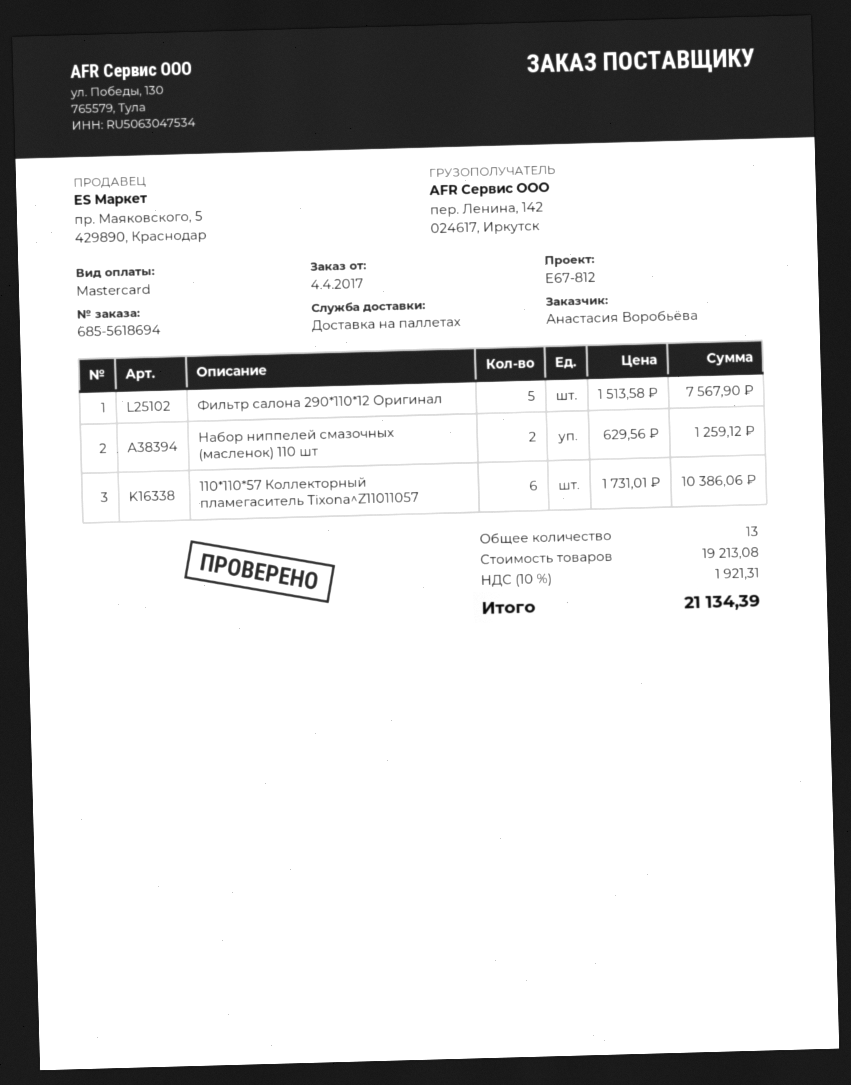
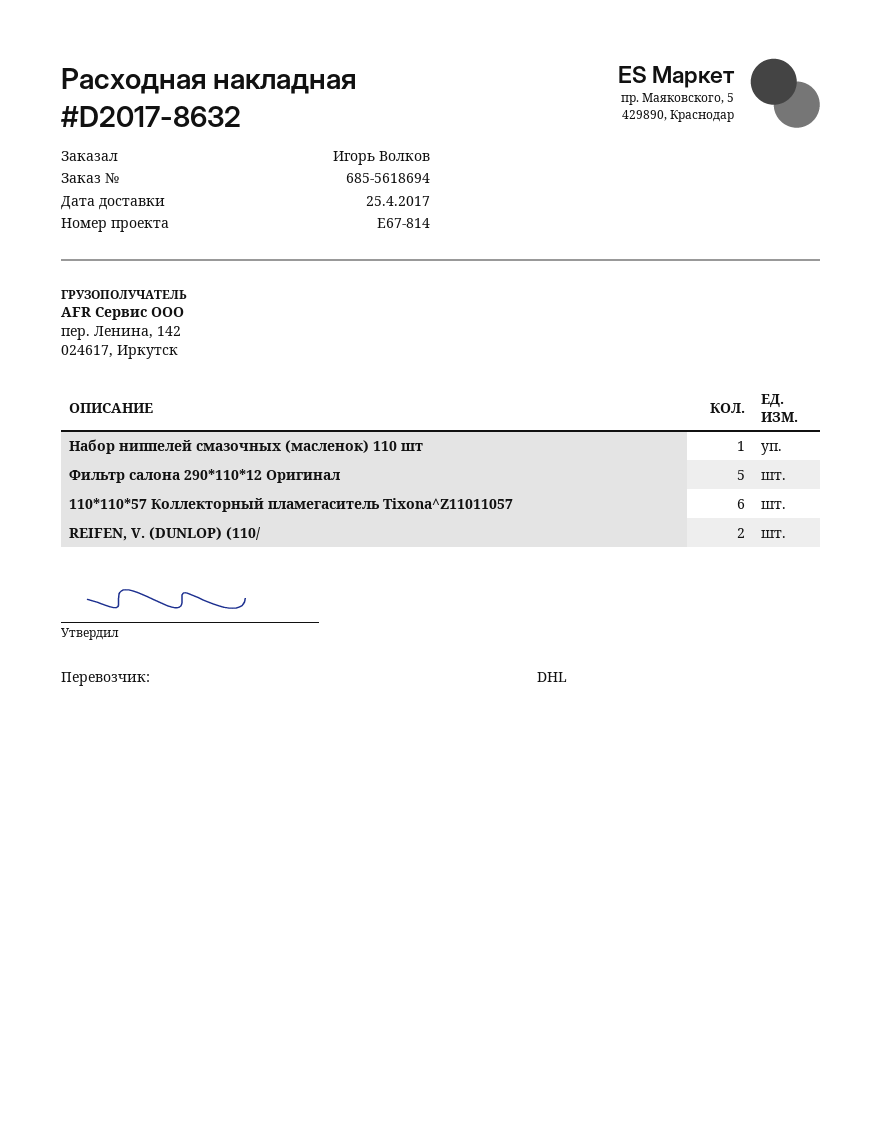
reference: E67-812 -> E67-814
ordered by: Анастасия Воробьёва -> Игорь Волков
shipping method: pallet freight -> DHL
Набор ниппелей смазочных (масленок) 110 шт: 2 -> 1
REIFEN, V. (DUNLOP) (110/: none -> 2

